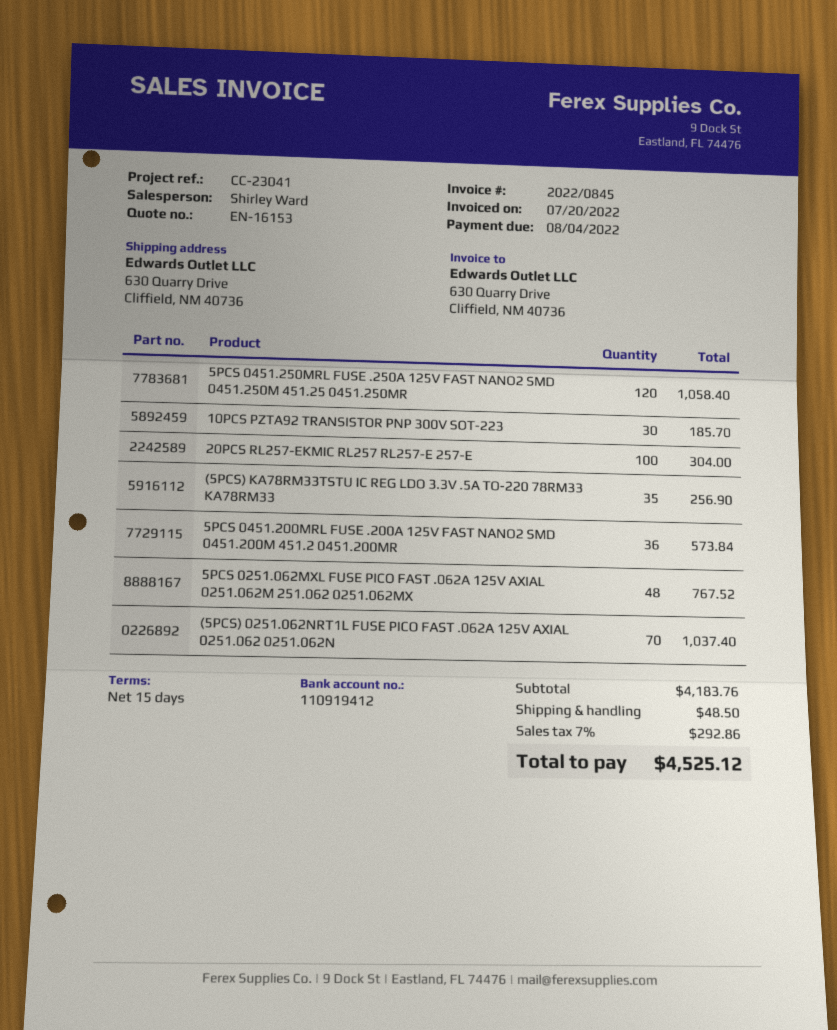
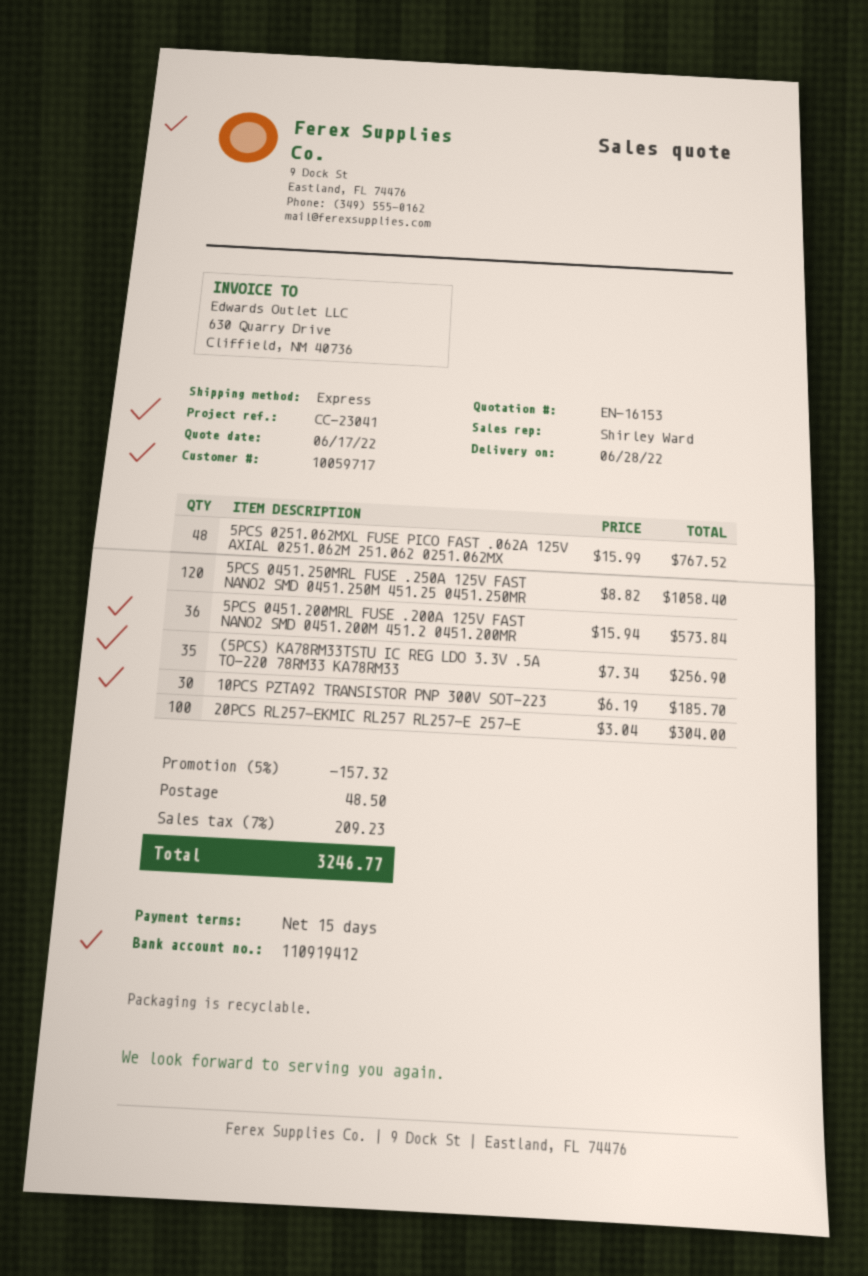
(5PCS) 0251.062NRT1L FUSE PICO FAST .062A 125V AXIAL 0251.062 0251.062N: 70 for 1037.40 -> none
discount: none -> 5% = 157.32
tax: 7% = 292.86 -> 7% = 209.23
total: 4525.12 -> 3246.77

